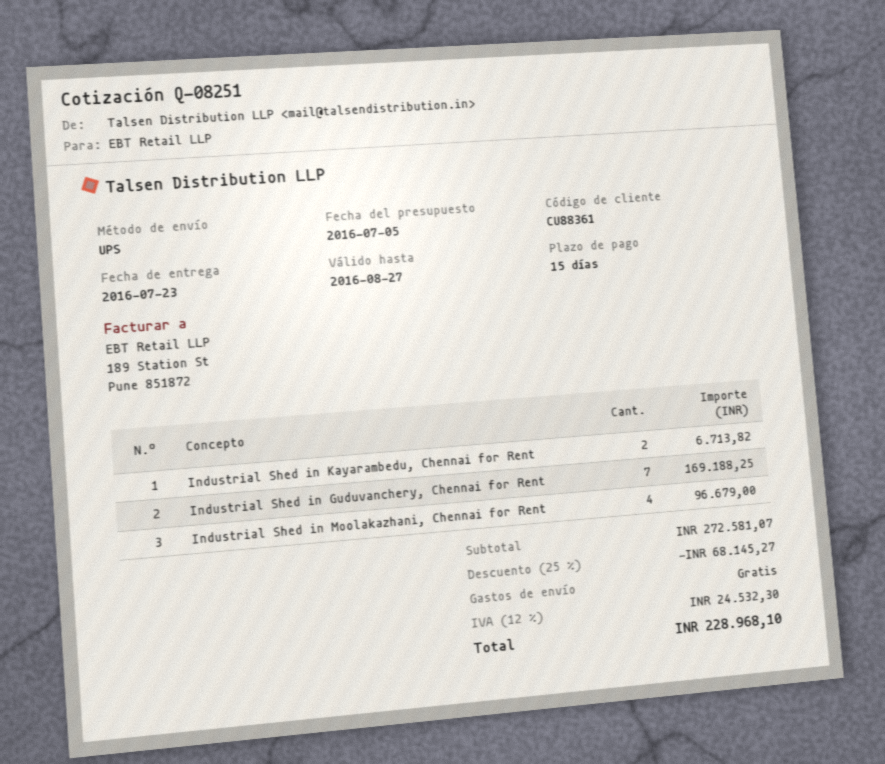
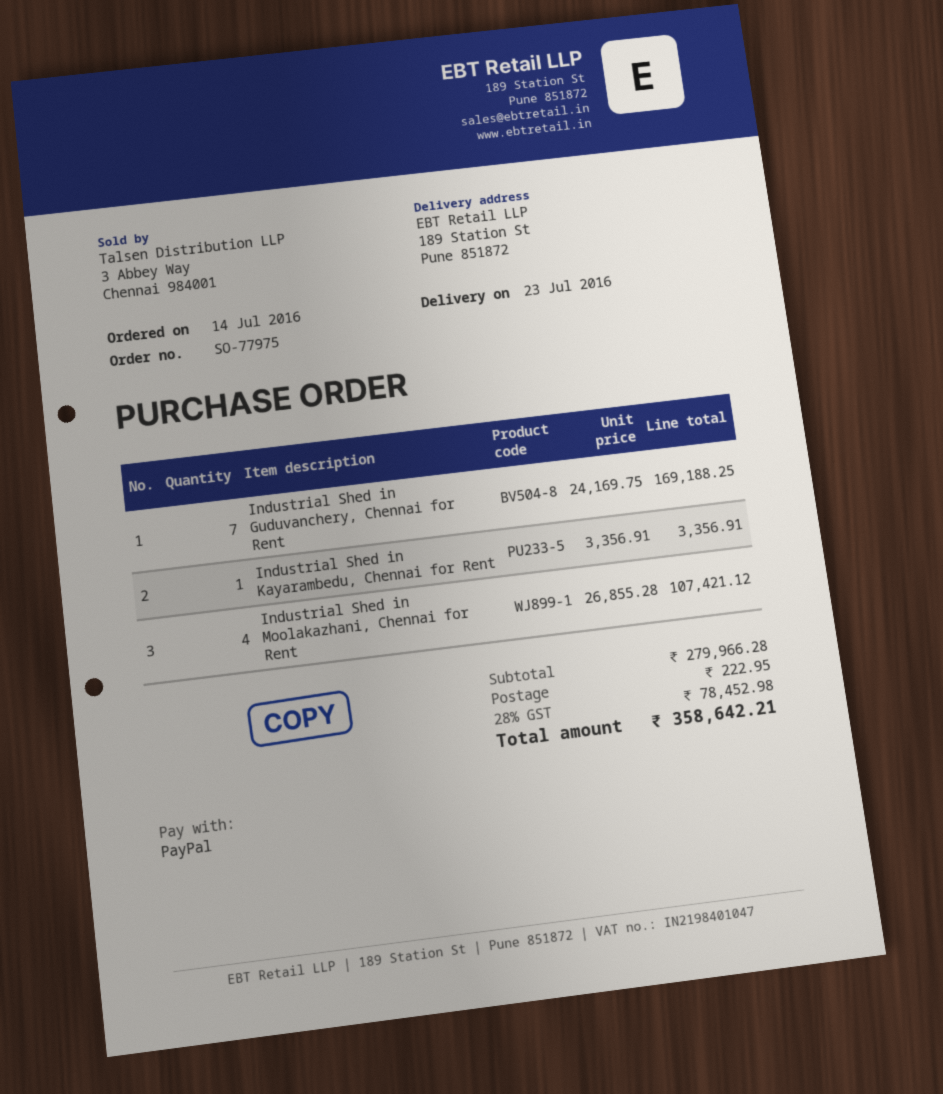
Industrial Shed in Kayarambedu, Chennai for Rent: 2 for 6713.82 -> 1 for 3356.91
Industrial Shed in Moolakazhani, Chennai for Rent: 4 for 96679.00 -> 4 for 107421.12
subtotal: 272581.07 -> 279966.28
discount: 25% = 68145.27 -> none
shipping: 0.00 -> 222.95
tax: 12% = 24532.30 -> 28% = 78452.98
total: 228968.10 -> 358642.21

